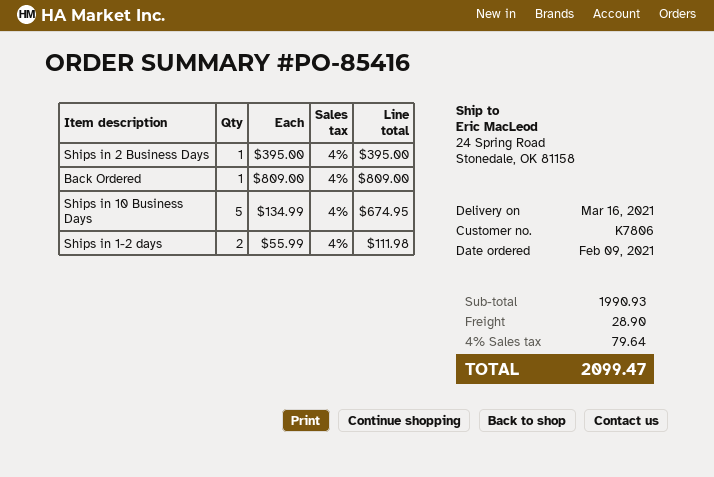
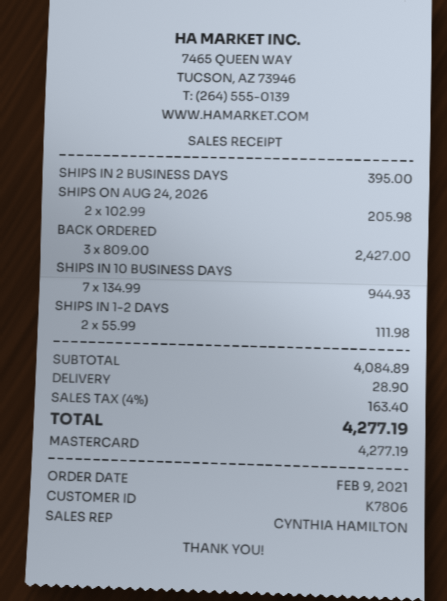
Back Ordered: 1 x 809.00 = 809.00 -> 3 x 809.00 = 2427.00
Ships in 10 Business Days: 5 x 134.99 = 674.95 -> 7 x 134.99 = 944.93
SHIPS ON AUG 24, 2026: none -> 2 x 102.99 = 205.98
subtotal: 1990.93 -> 4084.89
tax: 4% = 79.64 -> 4% = 163.40
total: 2099.47 -> 4277.19

